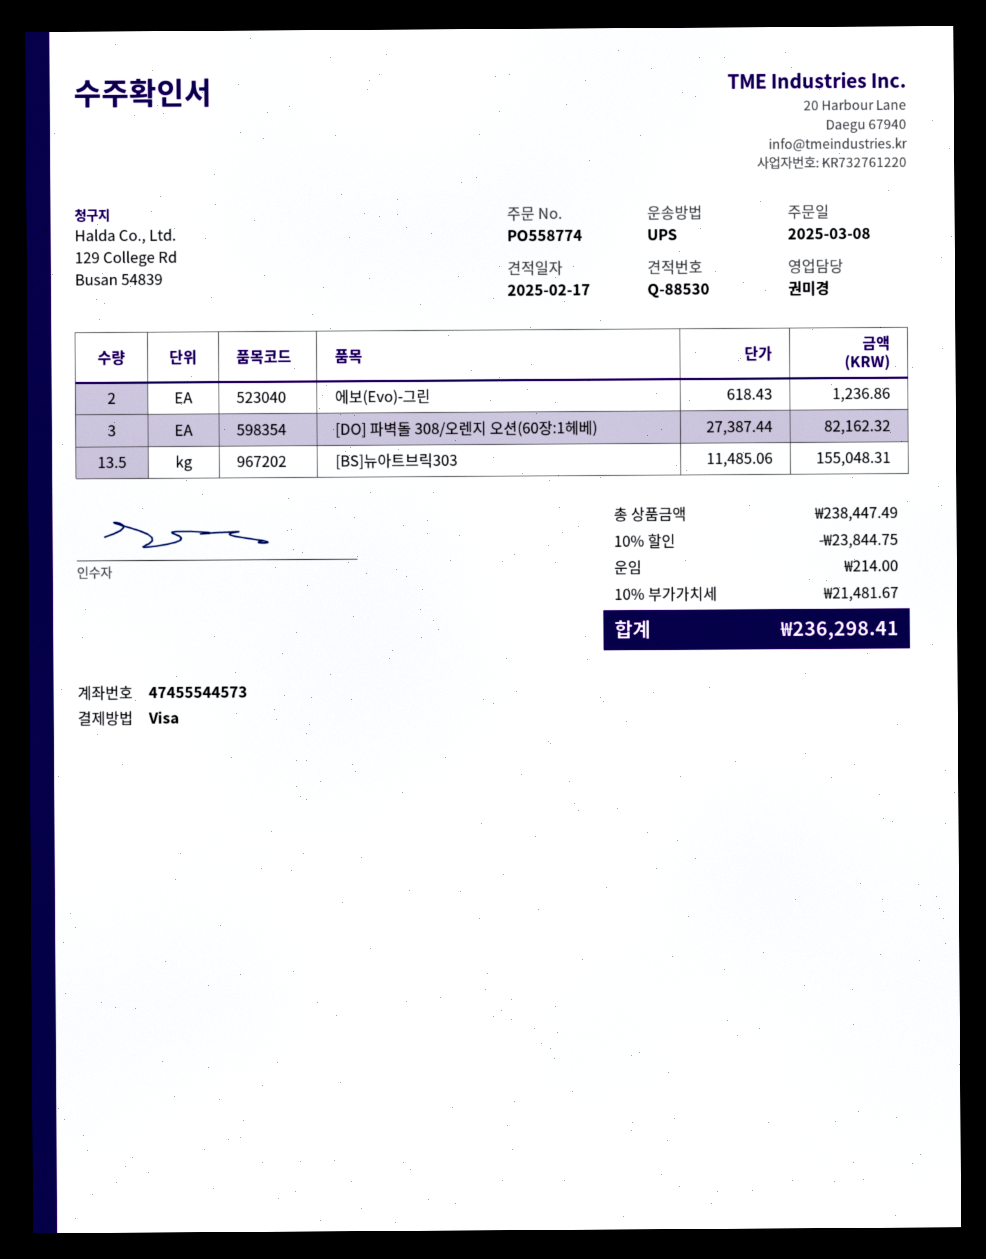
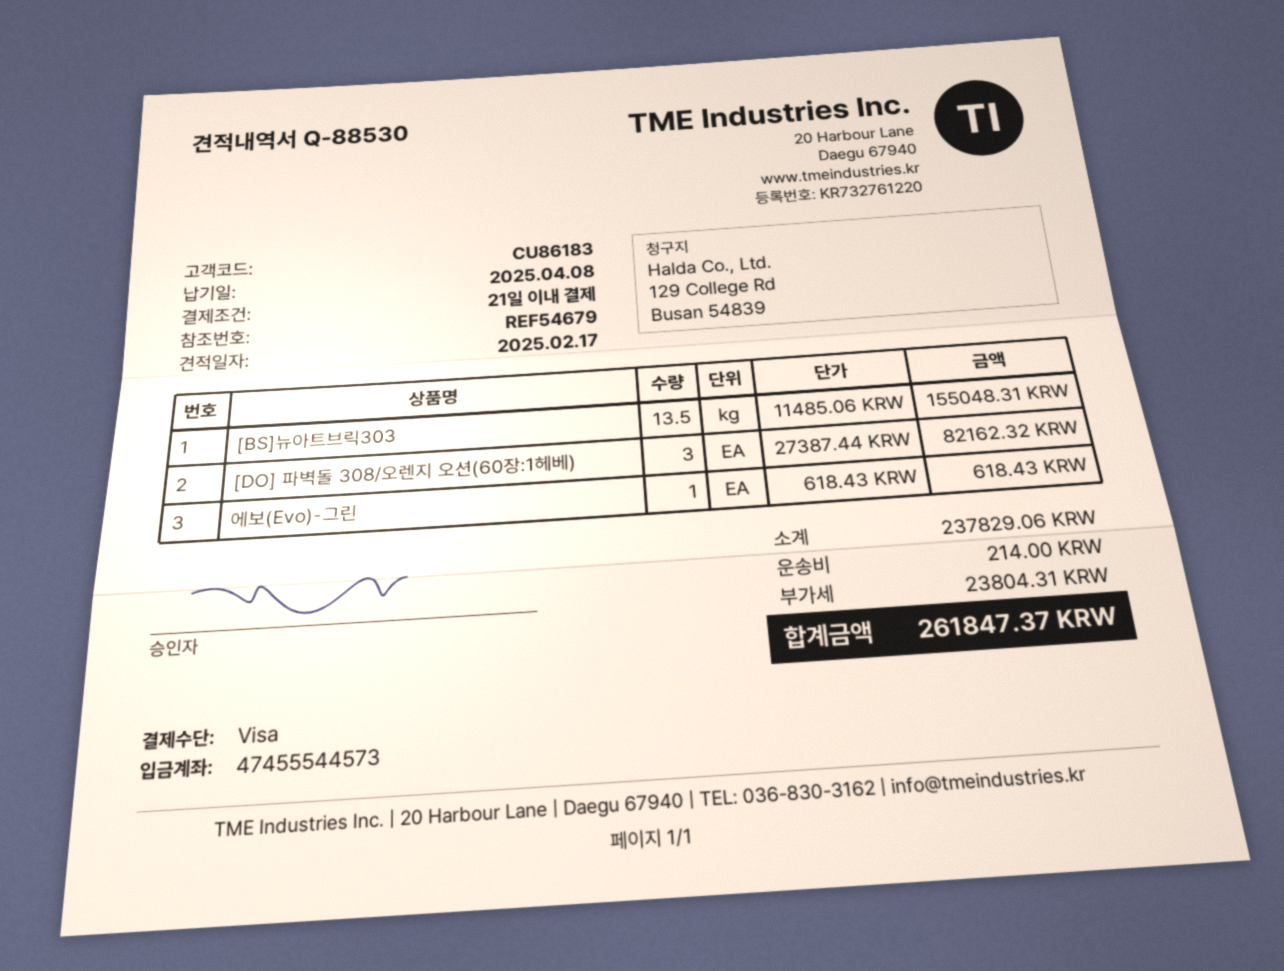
에보(Evo)-그린: 2 x 618.43 = 1236.86 -> 1 x 618.43 = 618.43
subtotal: 238447.49 -> 237829.06
discount: 10% = 23844.75 -> none
tax: 21481.67 -> 23804.31
total: 236298.41 -> 261847.37

